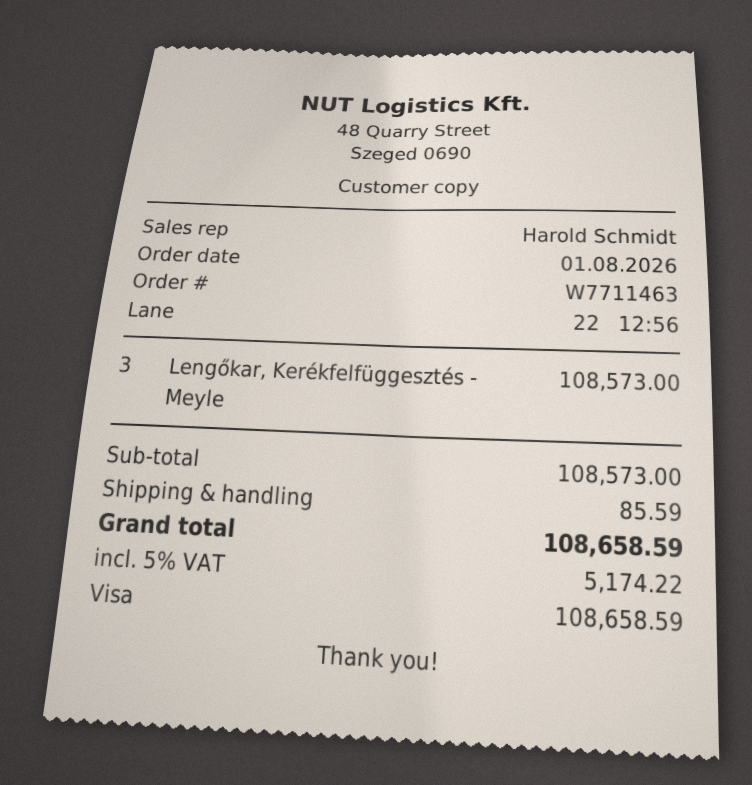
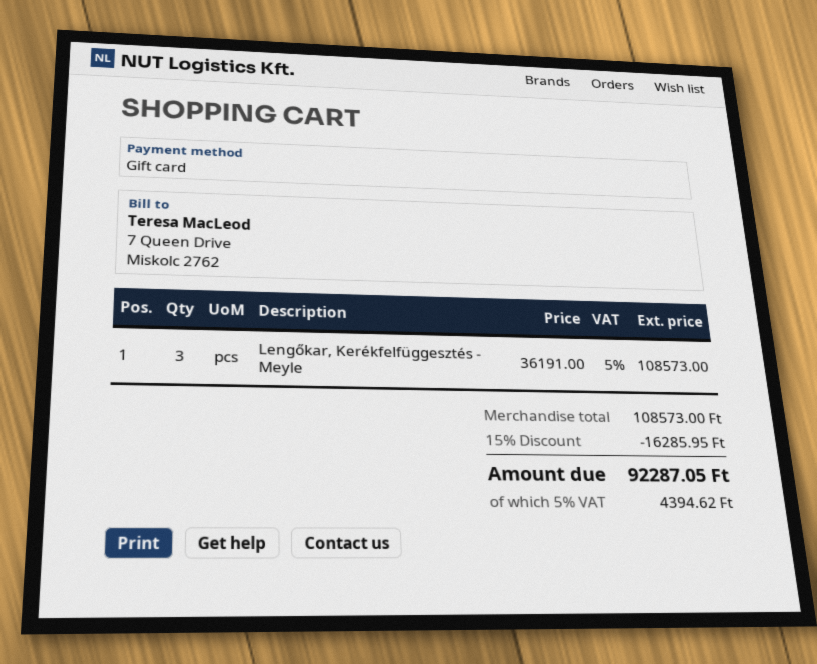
payment method: Visa -> gift card
discount: none -> 15% = 16285.95
shipping: 85.59 -> none
tax: 5% = 5174.22 -> 5% = 4394.62
total: 108658.59 -> 92287.05

